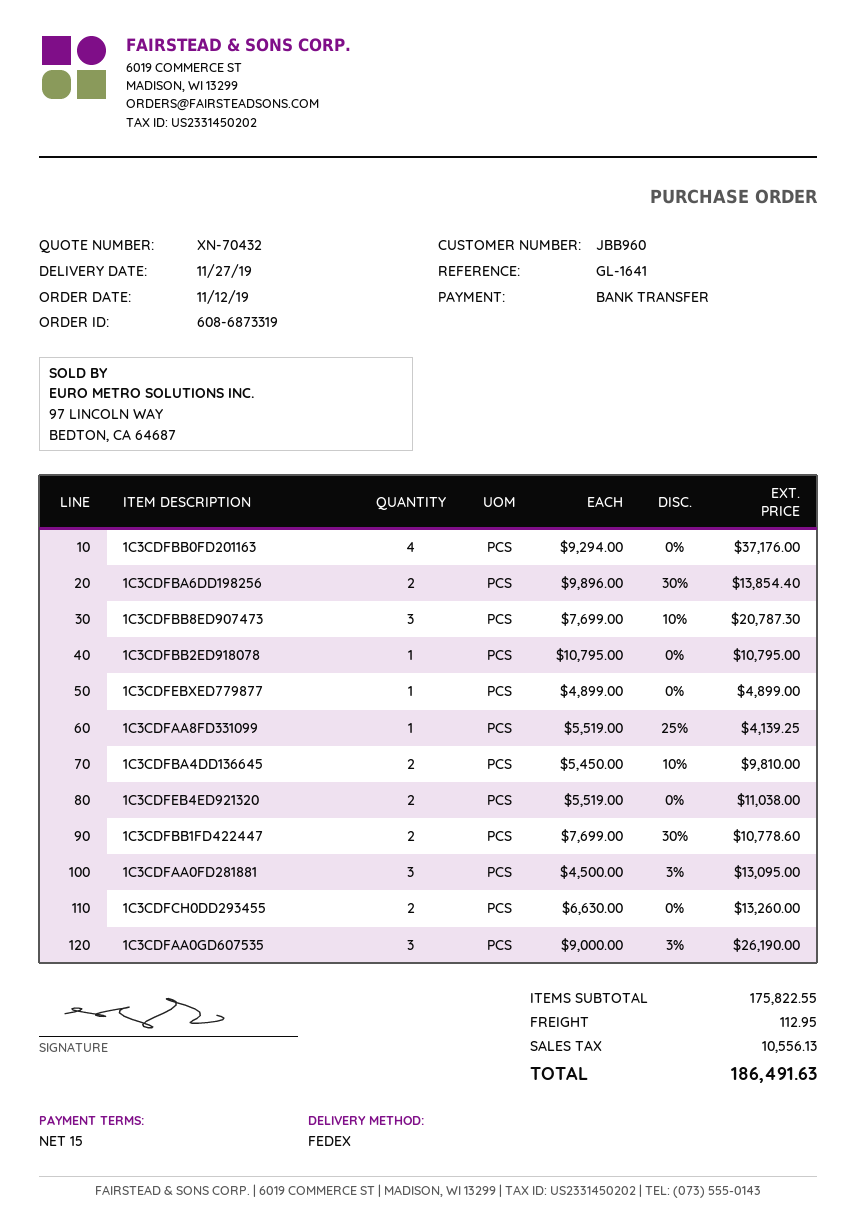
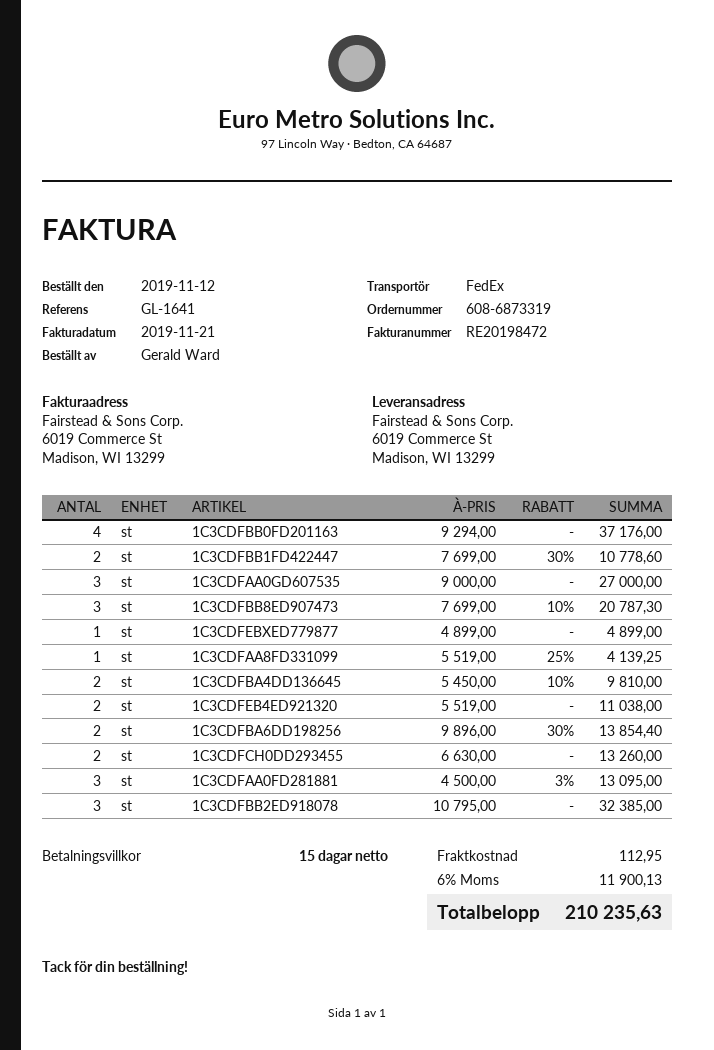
1C3CDFBB2ED918078: 1 x 10795.00 = 10795.00 -> 3 x 10795.00 = 32385.00
1C3CDFAA0GD607535: 3 x 9000.00 - 3% = 26190.00 -> 3 x 9000.00 = 27000.00
tax: 10556.13 -> 11900.13
total: 186491.63 -> 210235.63

